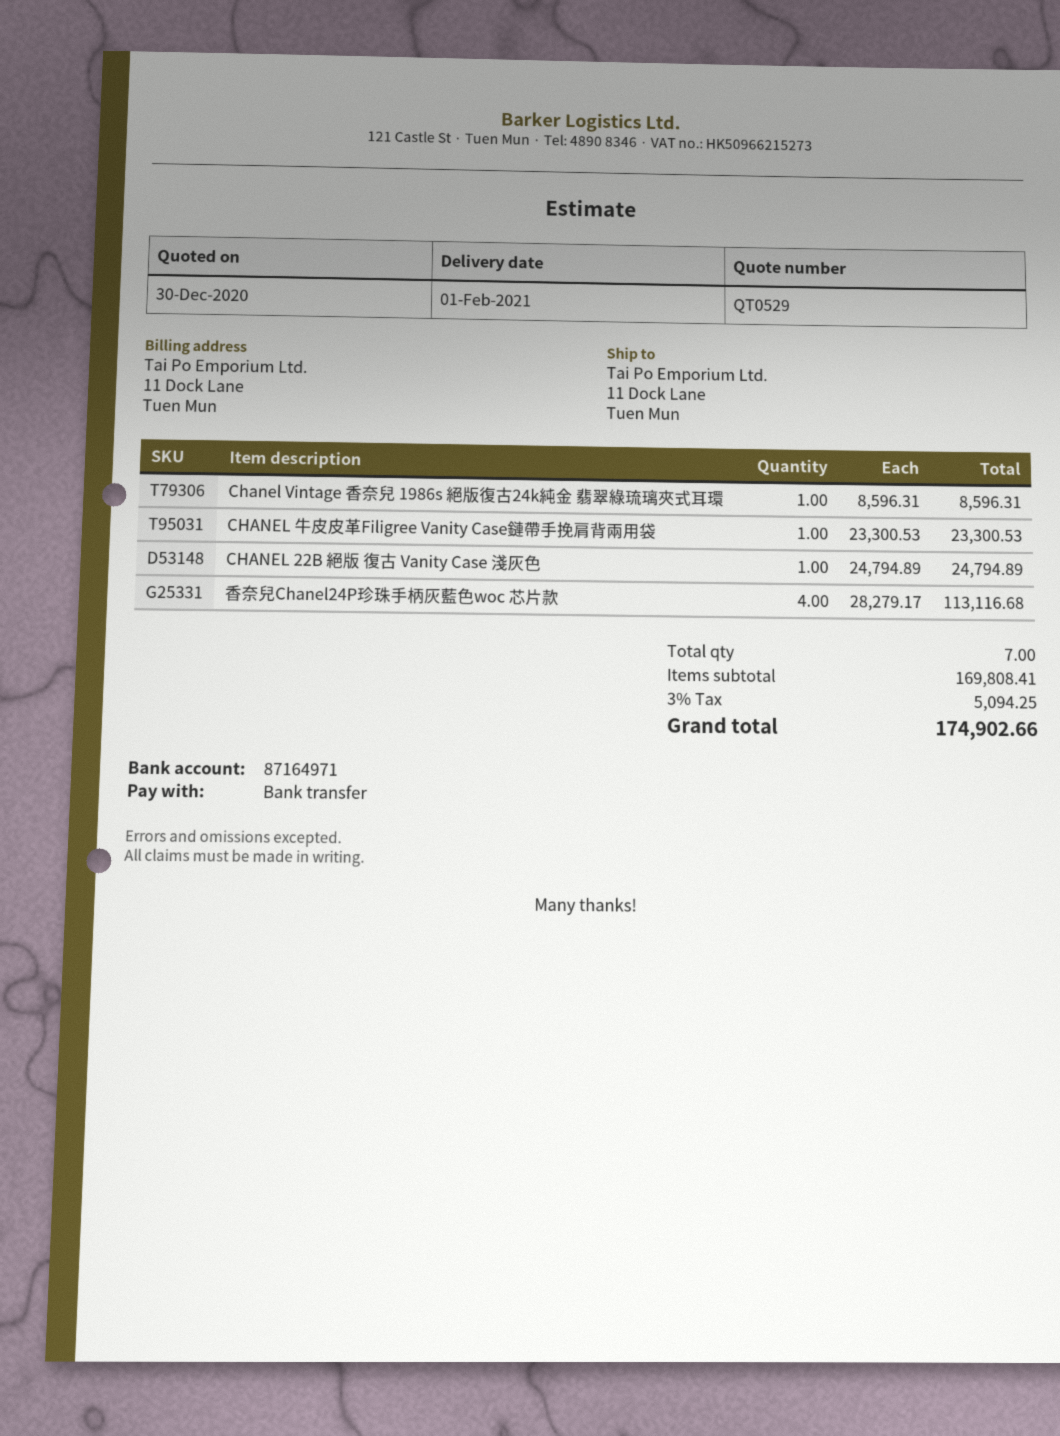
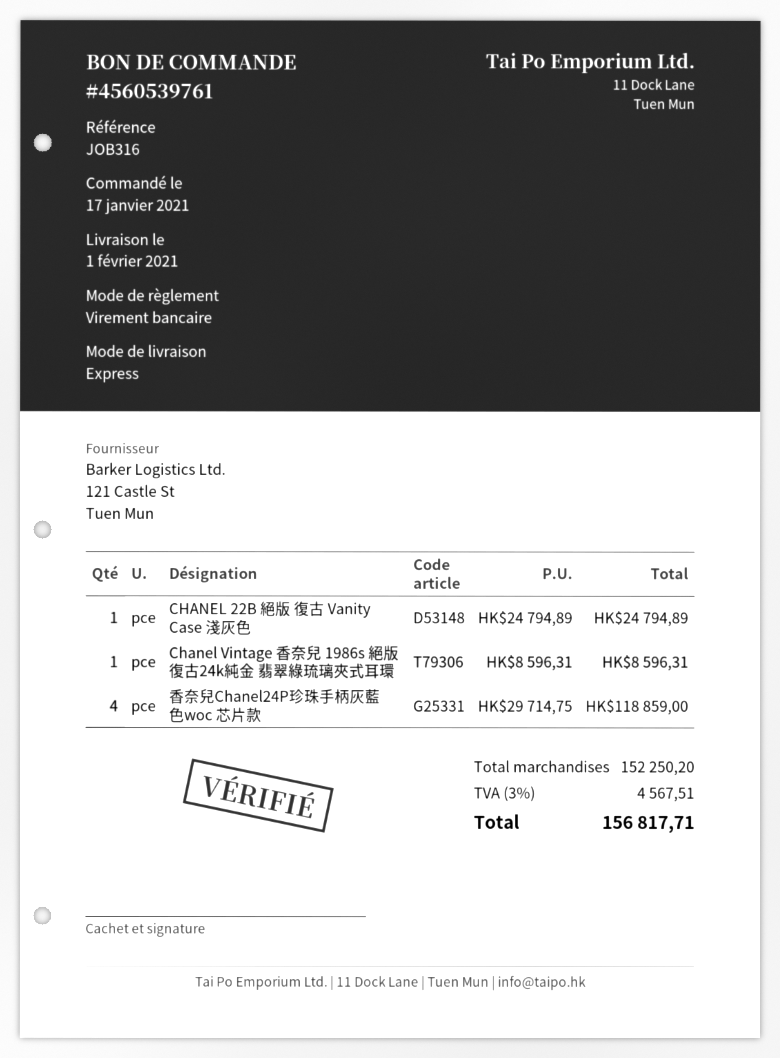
CHANEL 牛皮皮革Filigree Vanity Case鏈帶手挽肩背兩用袋: 1 x 23300.53 = 23300.53 -> none
香奈兒Chanel24P珍珠手柄灰藍色woc 芯片款: 4 x 28279.17 = 113116.68 -> 4 x 29714.75 = 118859.00
subtotal: 169808.41 -> 152250.20
tax: 3% = 5094.25 -> 3% = 4567.51
total: 174902.66 -> 156817.71

